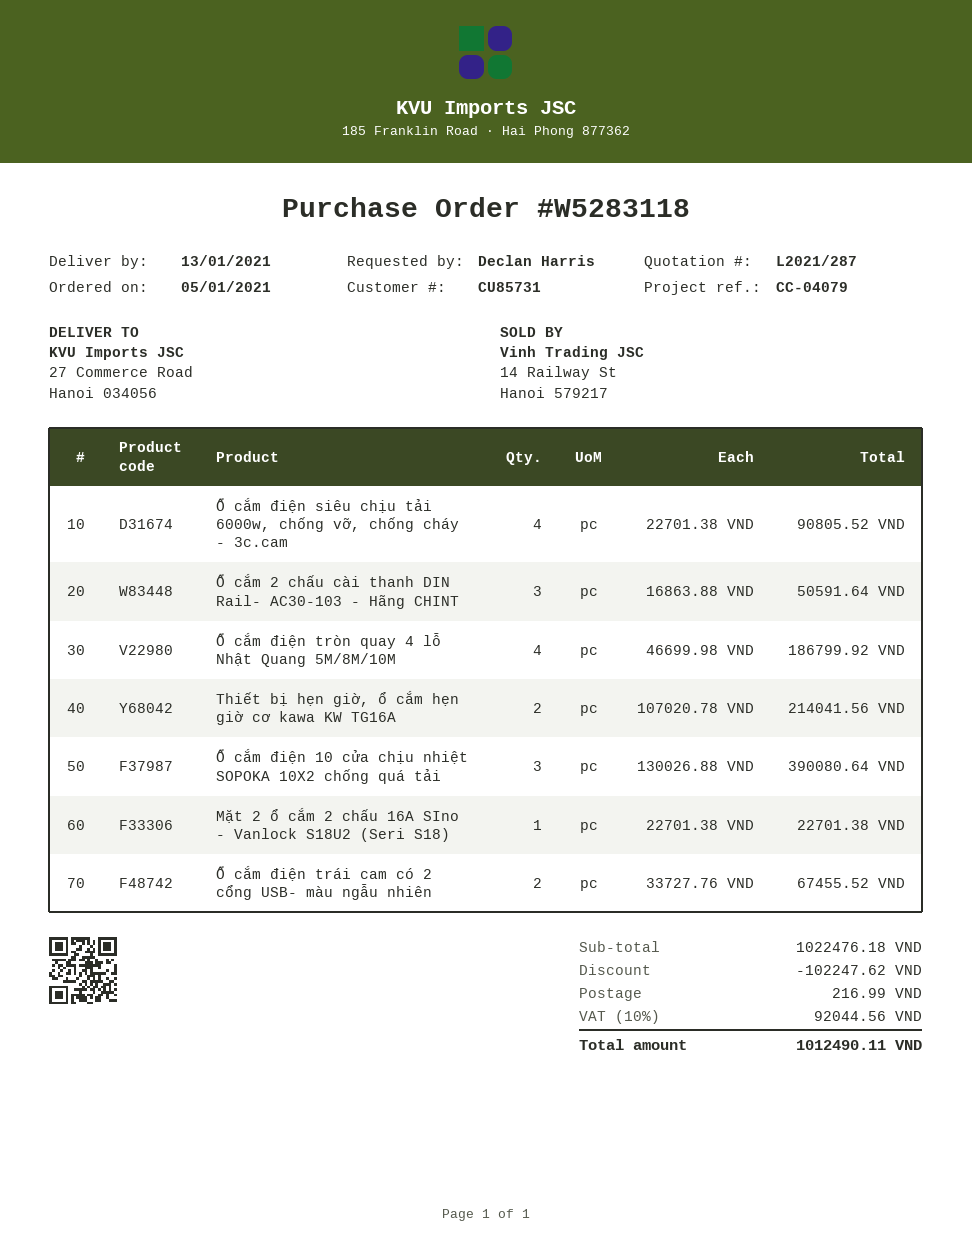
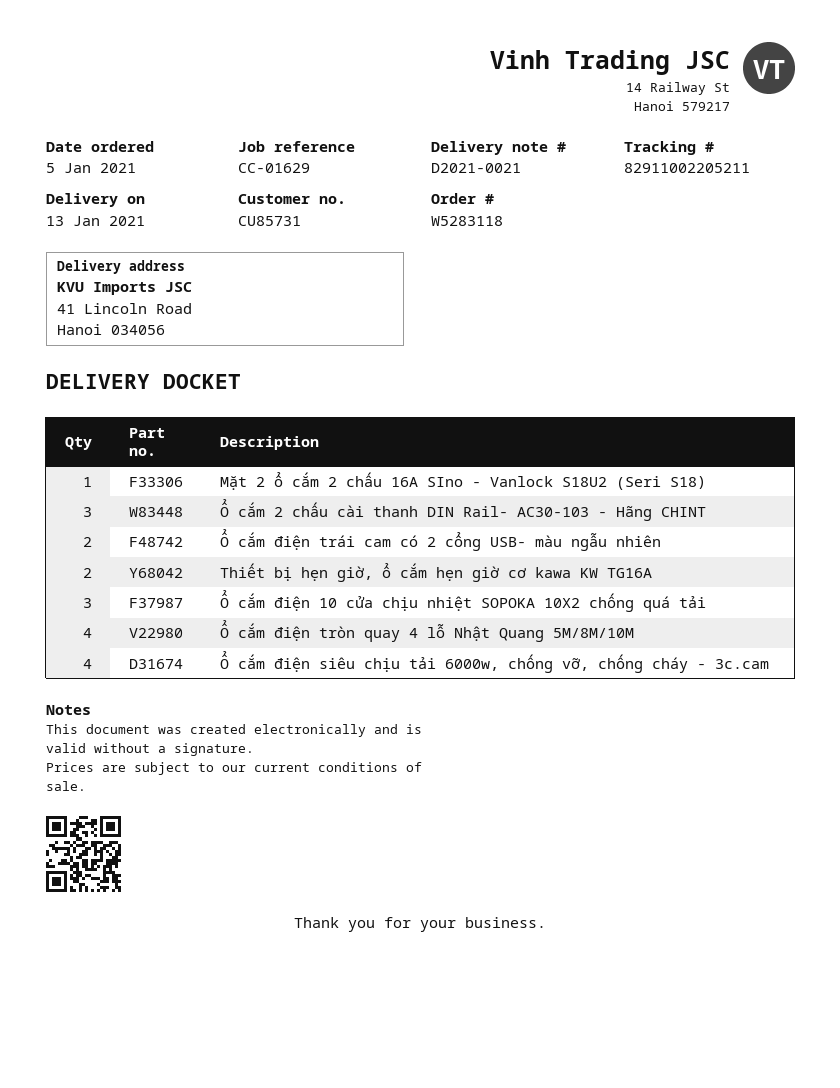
reference: CC-04079 -> CC-01629
ship to: 27 Commerce Road, Hanoi 034056 -> 41 Lincoln Road, Hanoi 034056

